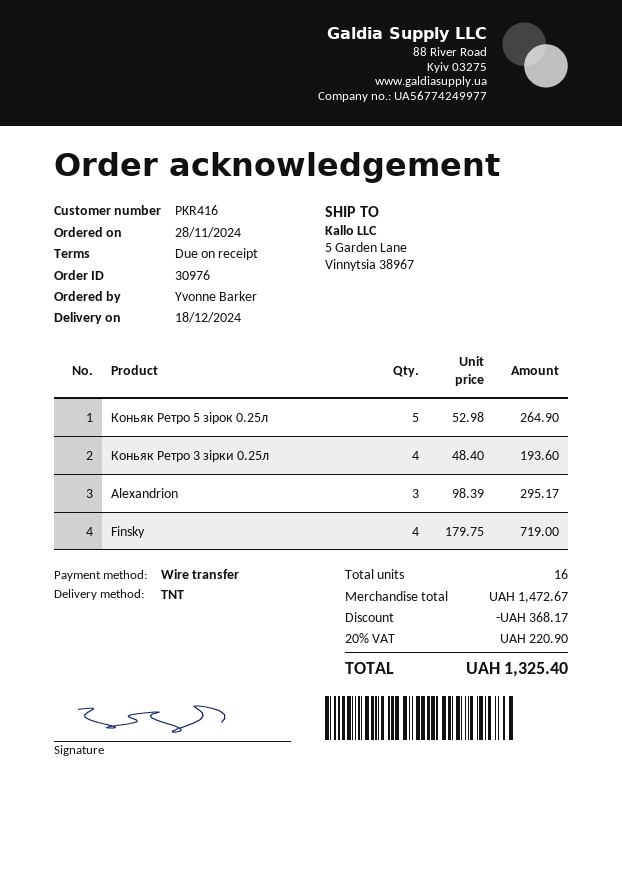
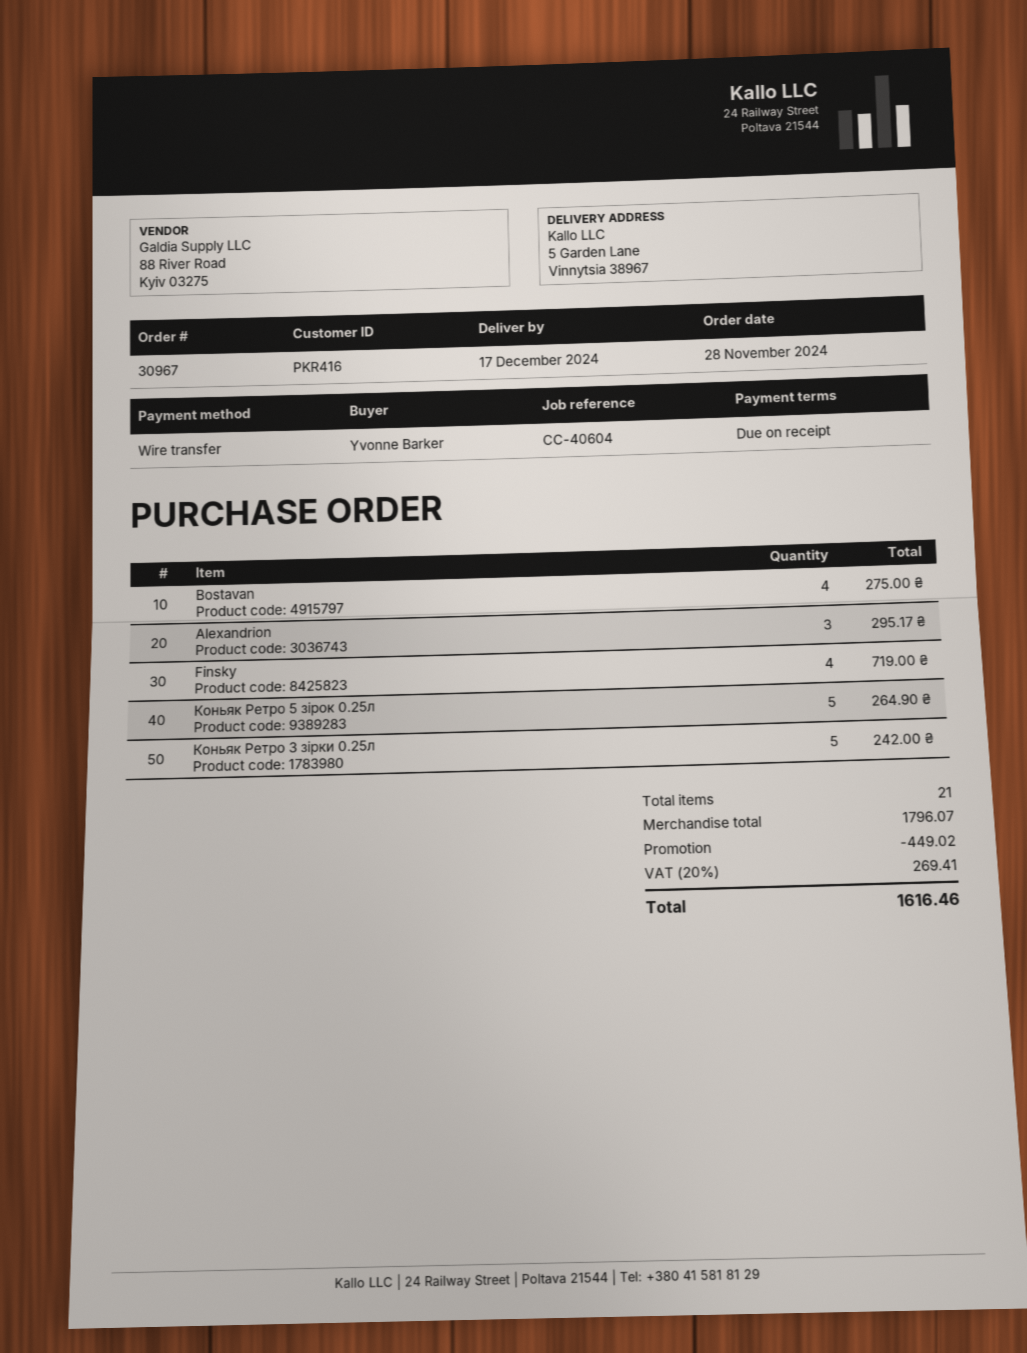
order number: 30976 -> 30967
delivery date: 2024-12-18 -> 2024-12-17
Коньяк Ретро 3 зірки 0.25л: 4 for 193.60 -> 5 for 242.00
Bostavan: none -> 4 for 275.00
total quantity: 16 -> 21
subtotal: 1472.67 -> 1796.07
discount: 368.17 -> 449.02
tax: 20% = 220.90 -> 20% = 269.41
total: 1325.40 -> 1616.46

